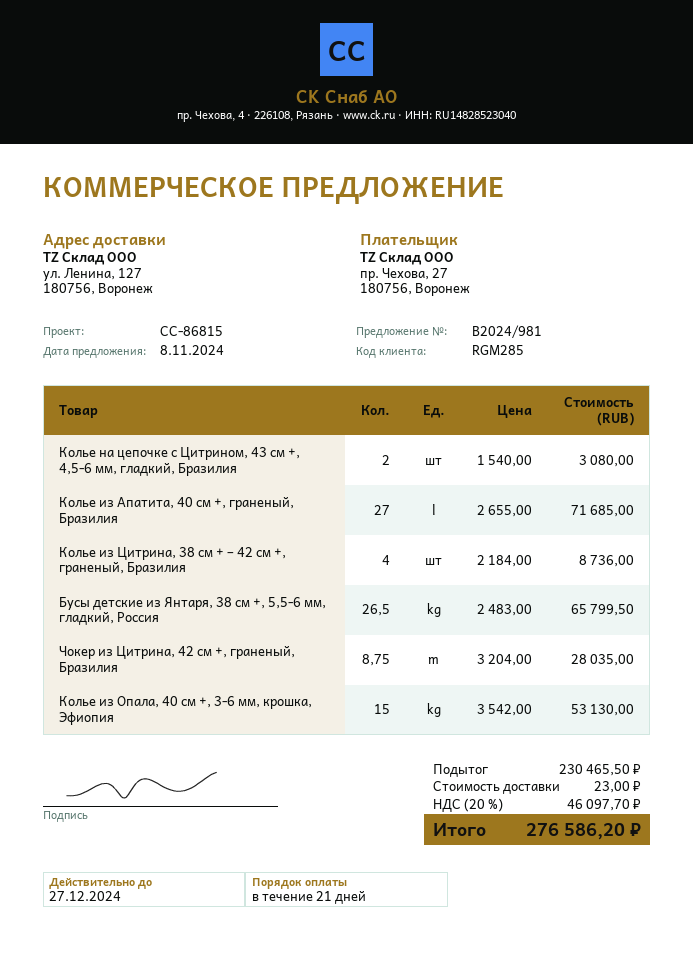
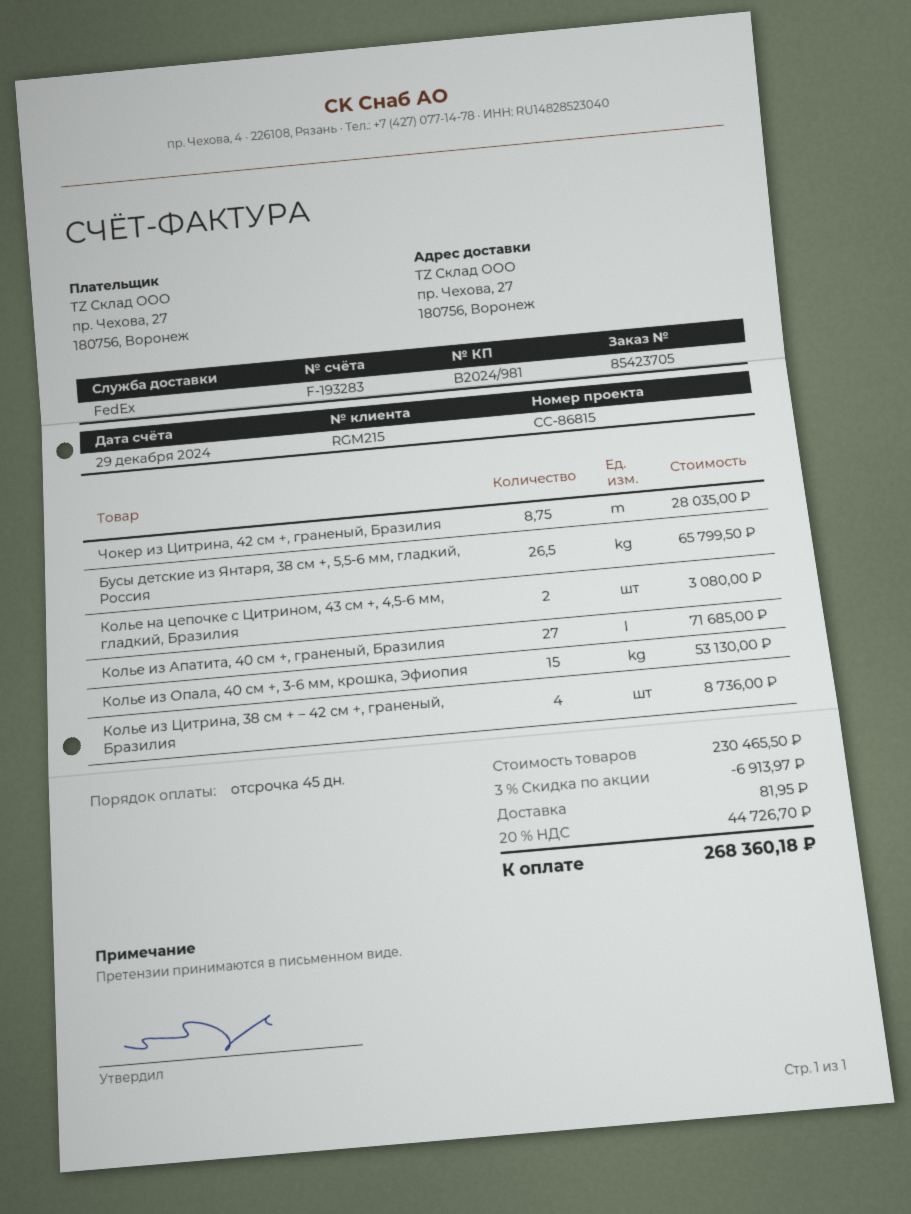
payment terms: 21 days -> 45 days
customer number: RGM285 -> RGM215
ship to: ул. Ленина, 127, 180756, Воронеж -> пр. Чехова, 27, 180756, Воронеж
discount: none -> 3% = 6913.97
shipping: 23.00 -> 81.95
tax: 20% = 46097.70 -> 20% = 44726.70
total: 276586.20 -> 268360.18

